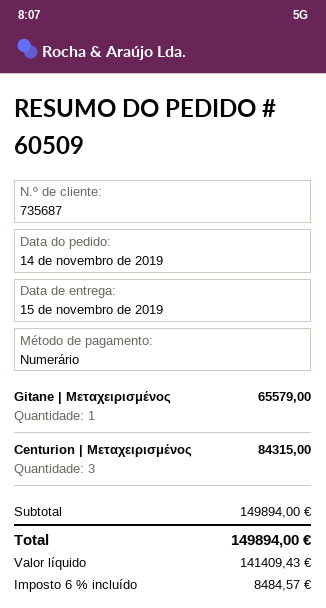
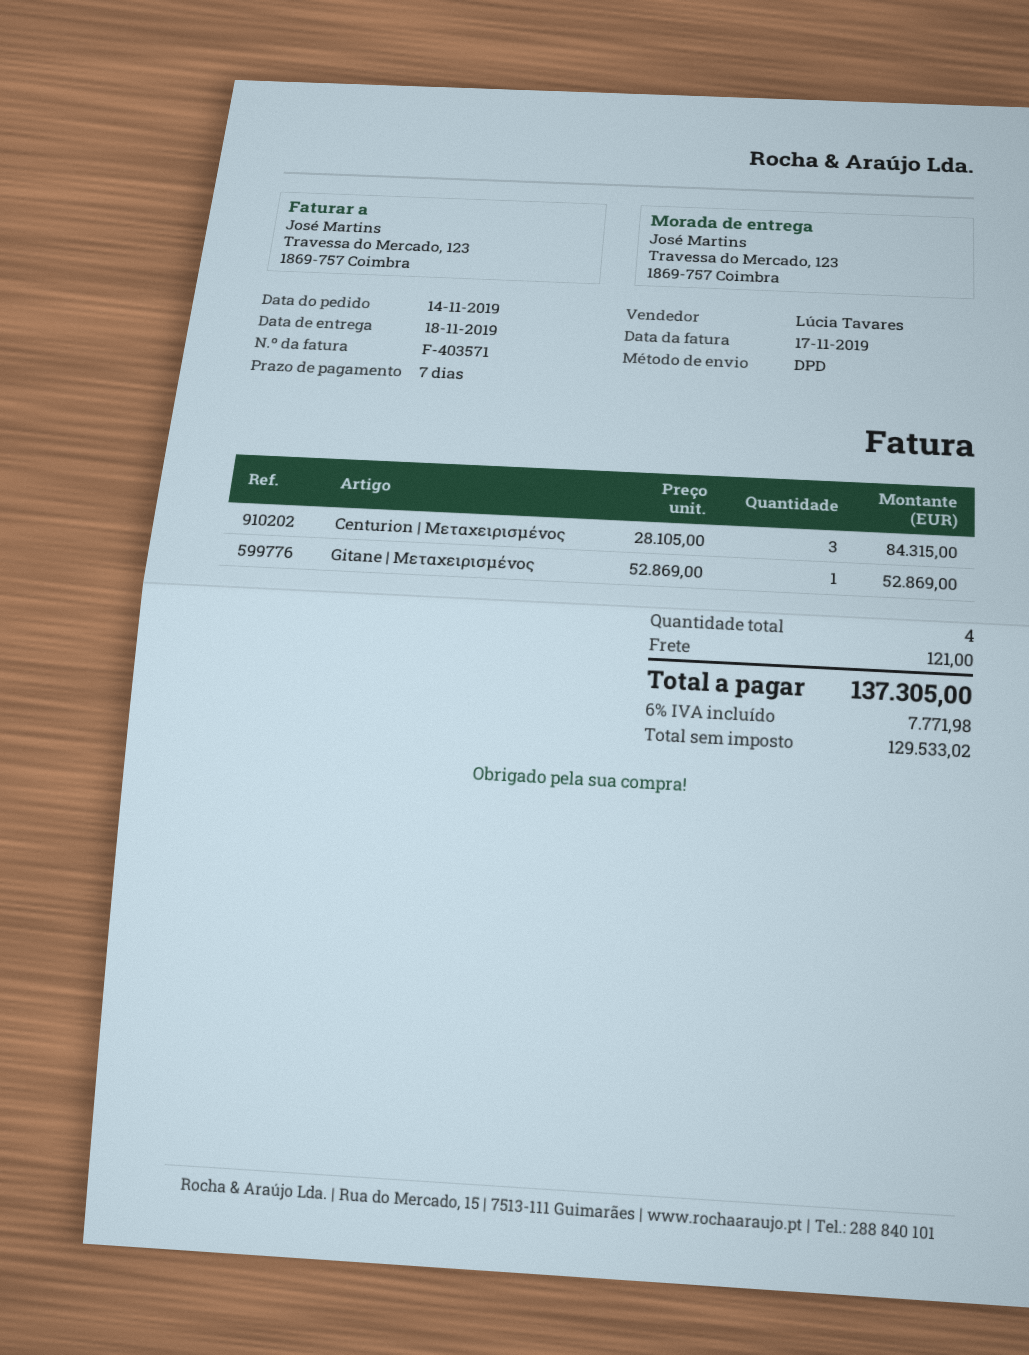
delivery date: 2019-11-15 -> 2019-11-18
Gitane | Μεταχειρισμένος: 1 for 65579.00 -> 1 for 52869.00
shipping: none -> 121.00
net: 141409.43 -> 129533.02
tax: 6% = 8484.57 -> 6% = 7771.98
total: 149894.00 -> 137305.00

